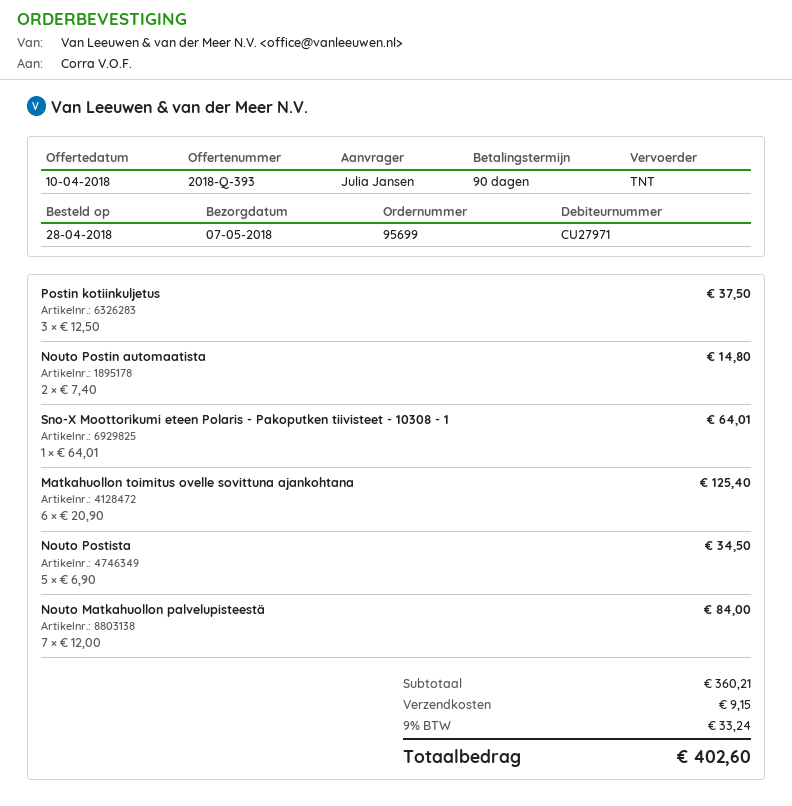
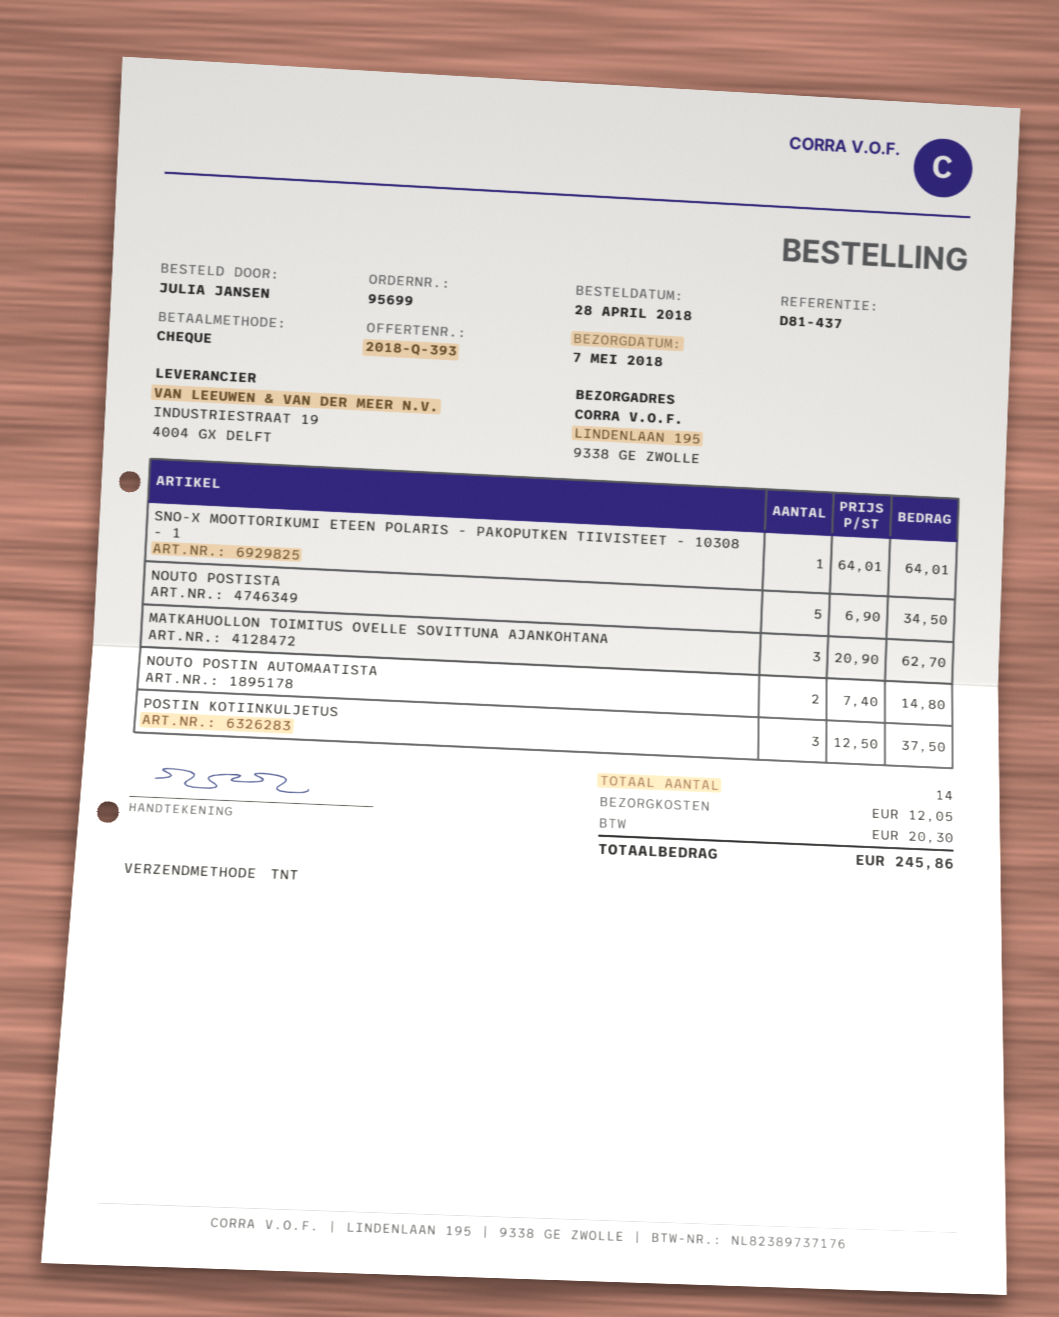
Matkahuollon toimitus ovelle sovittuna ajankohtana: 6 x 20.90 = 125.40 -> 3 x 20.90 = 62.70
Nouto Matkahuollon palvelupisteestä: 7 x 12.00 = 84.00 -> none
shipping: 9.15 -> 12.05
tax: 33.24 -> 20.30
total: 402.60 -> 245.86

